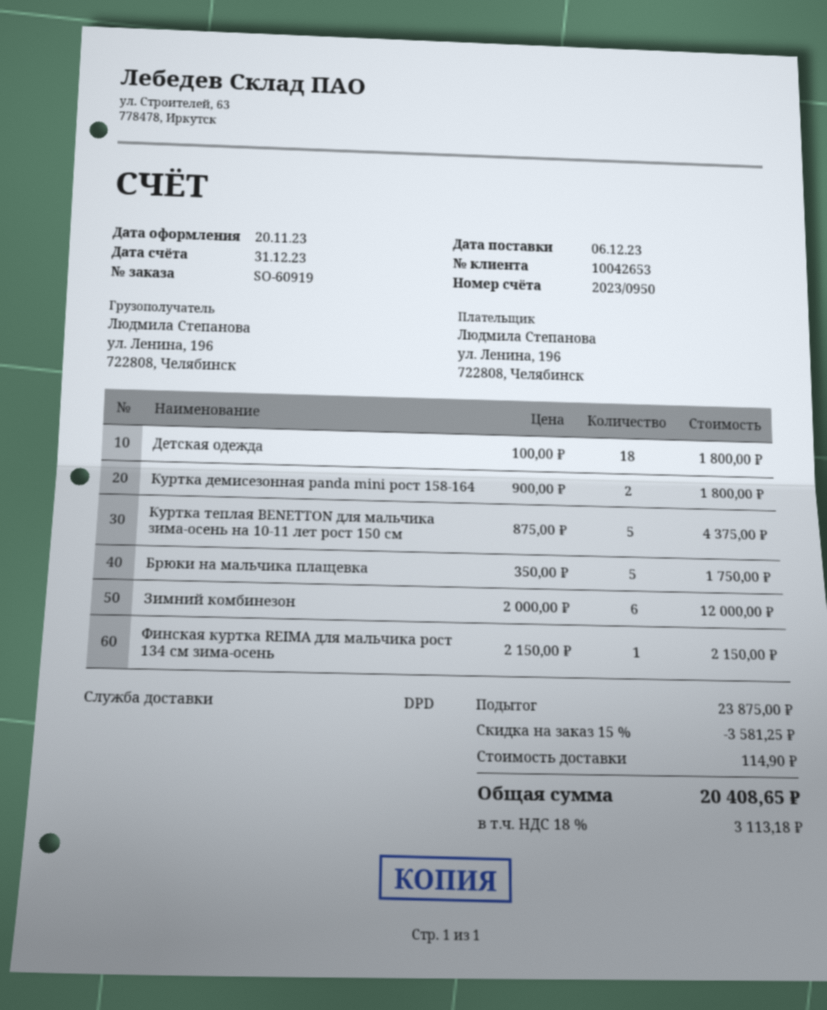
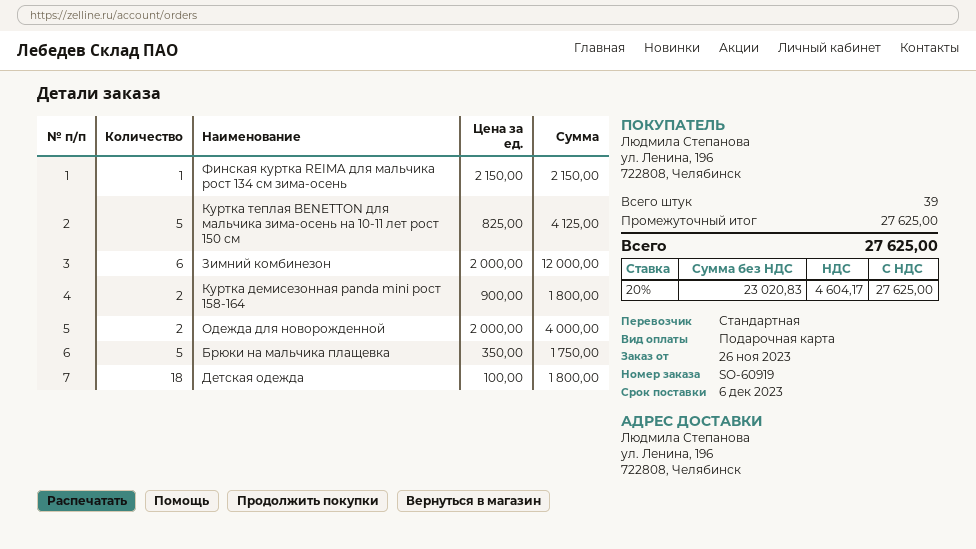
order date: 2023-11-20 -> 2023-11-26
shipping method: DPD -> standard
Куртка теплая BENETTON для мальчика зима-осень на 10-11 лет рост 150 см: 5 x 875.00 = 4375.00 -> 5 x 825.00 = 4125.00
Одежда для новорожденной: none -> 2 x 2000.00 = 4000.00
subtotal: 23875.00 -> 27625.00
discount: 15% = 3581.25 -> none
shipping: 114.90 -> none
tax: 18% = 3113.18 -> 20% = 4604.17
total: 20408.65 -> 27625.00

